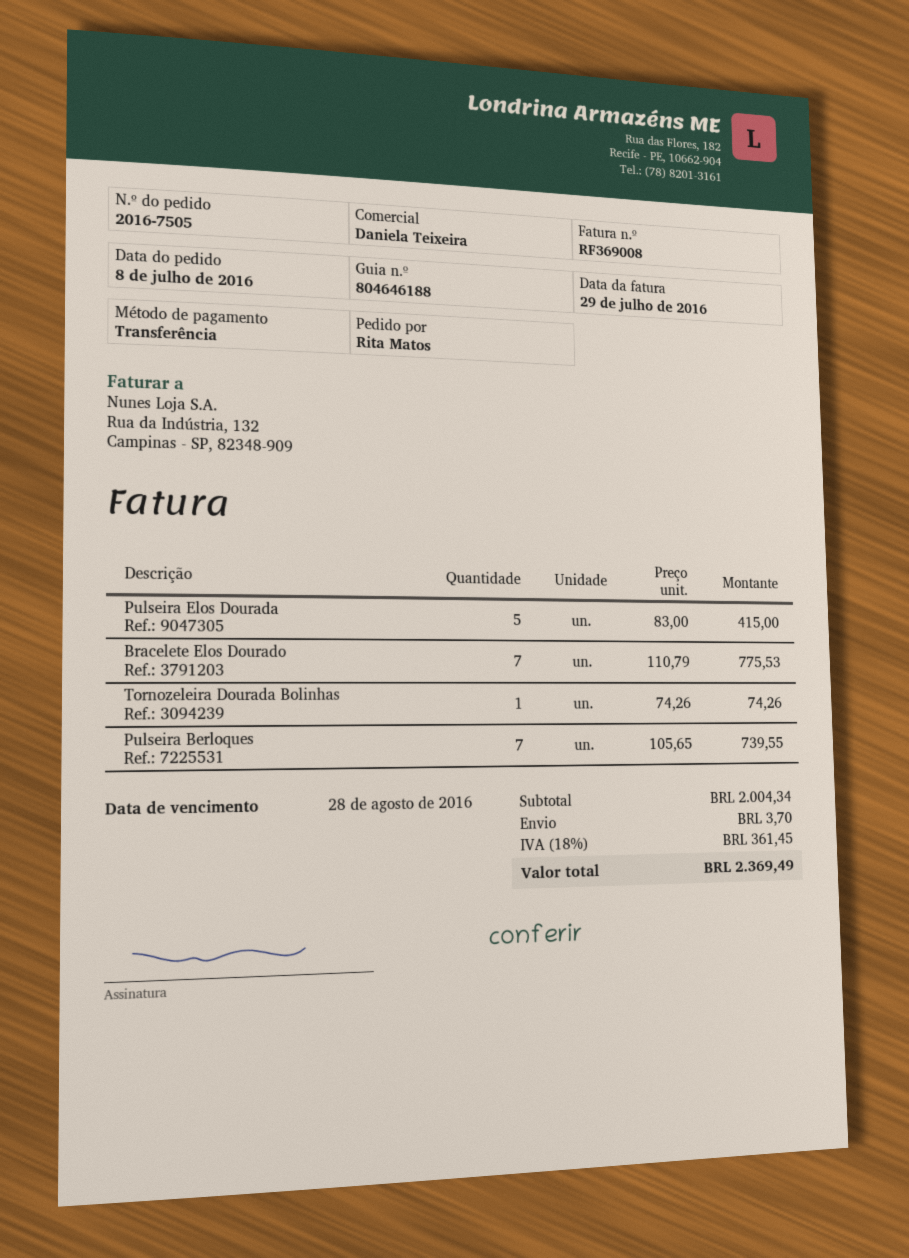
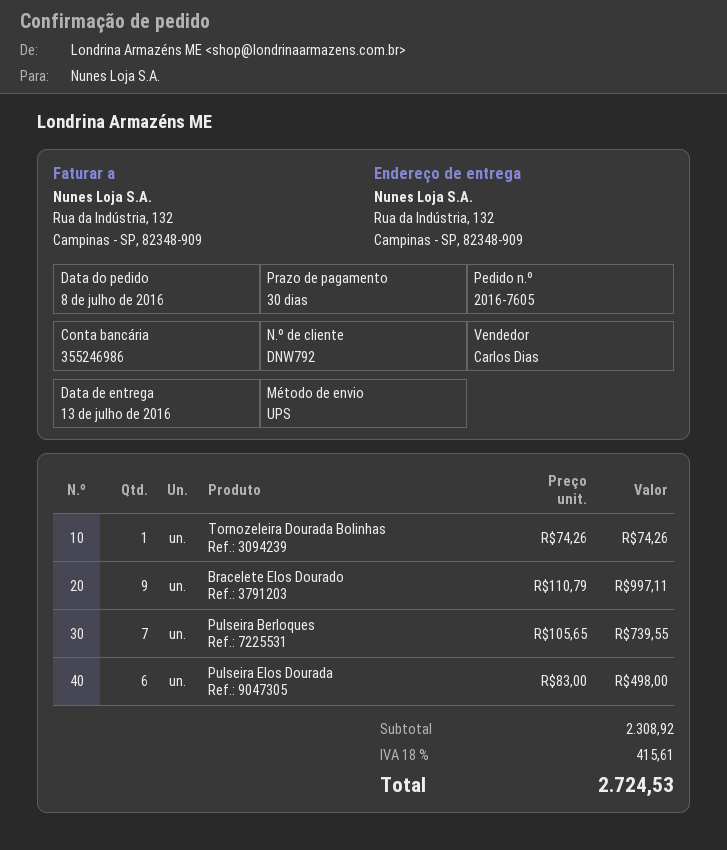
order number: 2016-7505 -> 2016-7605
sales rep: Daniela Teixeira -> Carlos Dias
Pulseira Elos Dourada: 5 x 83.00 = 415.00 -> 6 x 83.00 = 498.00
Bracelete Elos Dourado: 7 x 110.79 = 775.53 -> 9 x 110.79 = 997.11
subtotal: 2004.34 -> 2308.92
shipping: 3.70 -> none
tax: 18% = 361.45 -> 18% = 415.61
total: 2369.49 -> 2724.53

